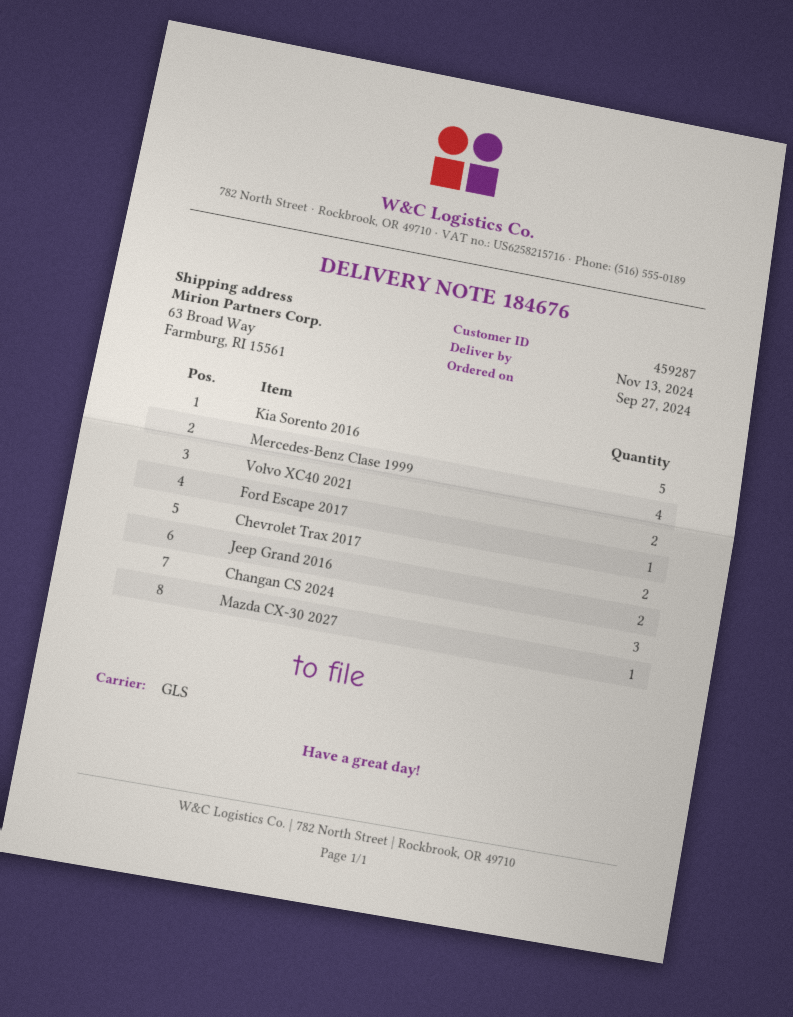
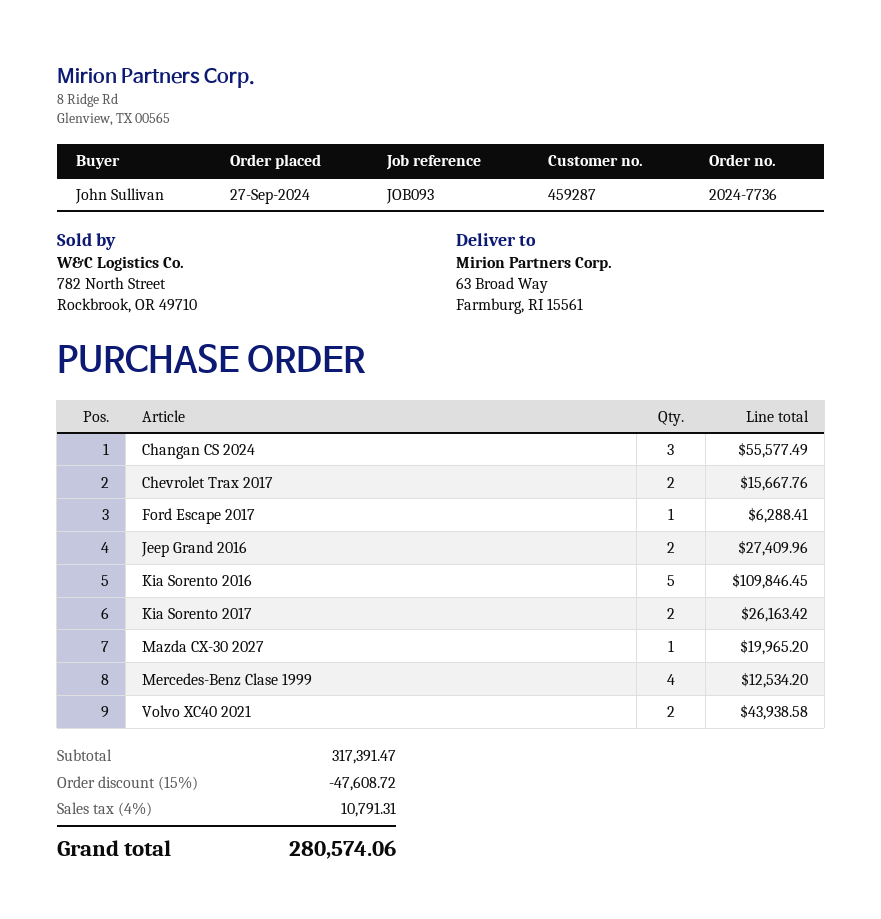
Kia Sorento 2017: none -> 2

